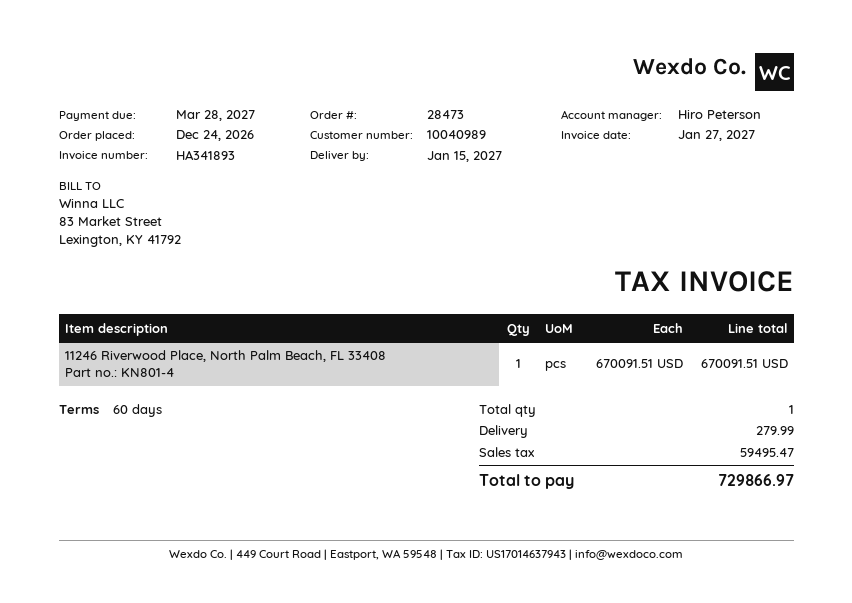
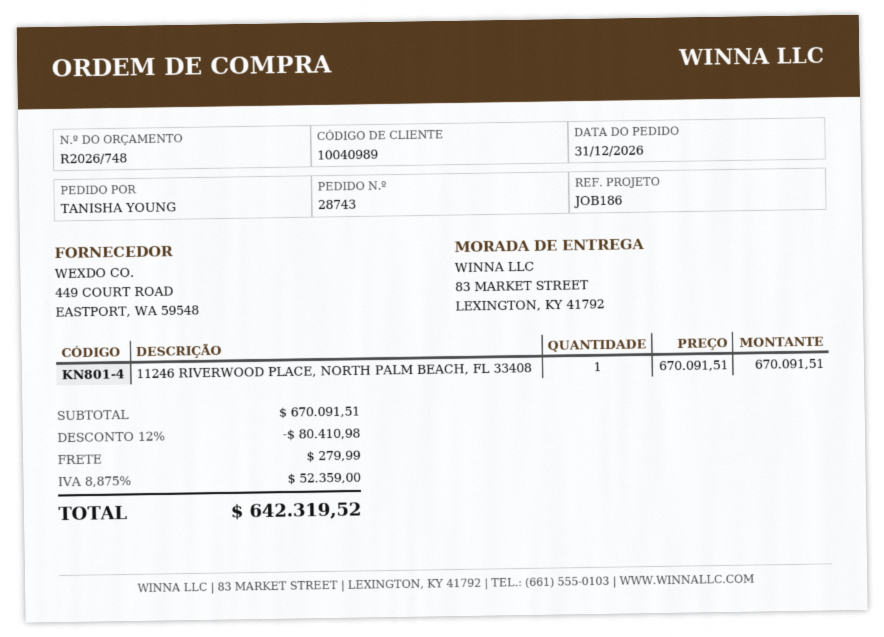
order number: 28473 -> 28743
order date: 2026-12-24 -> 2026-12-31
discount: none -> 12% = 80410.98
tax: 59495.47 -> 52359.00
total: 729866.97 -> 642319.52

